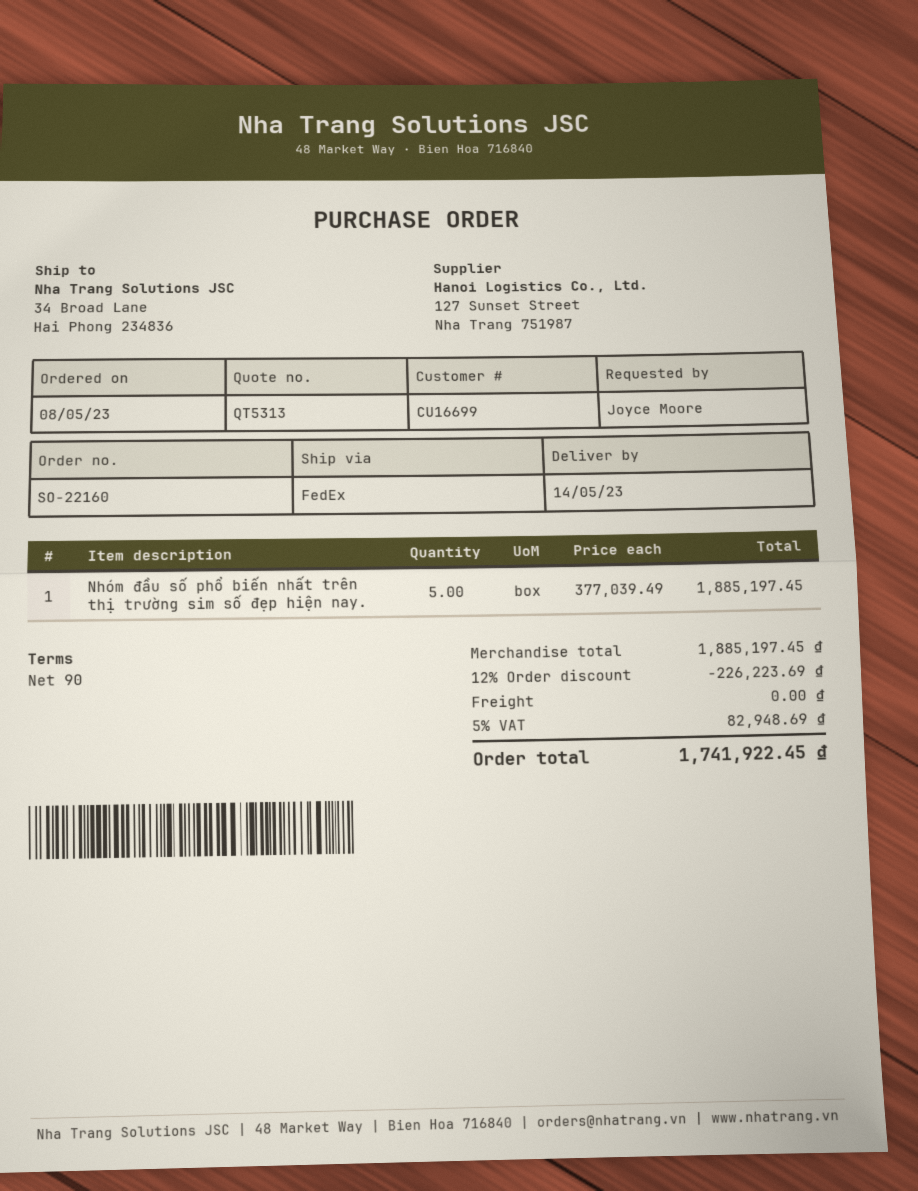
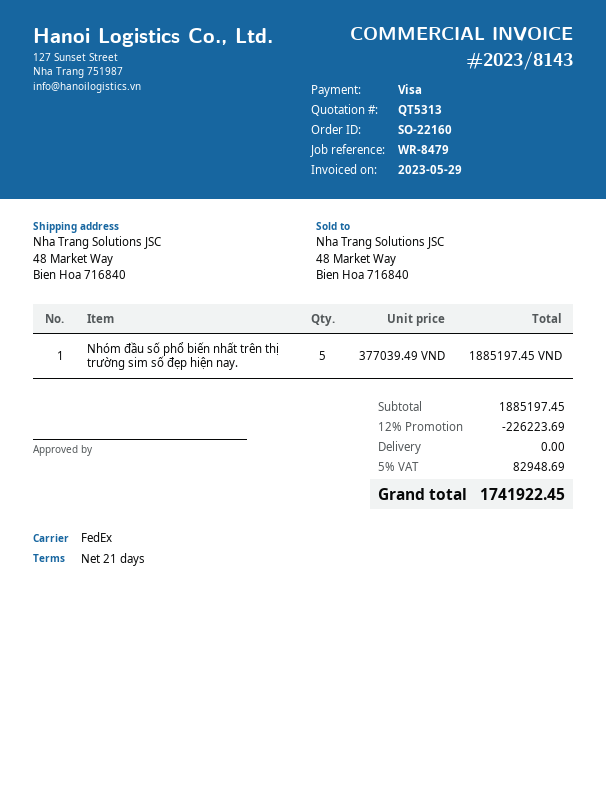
payment terms: 90 days -> 21 days
ship to: 34 Broad Lane, Hai Phong 234836 -> 48 Market Way, Bien Hoa 716840

